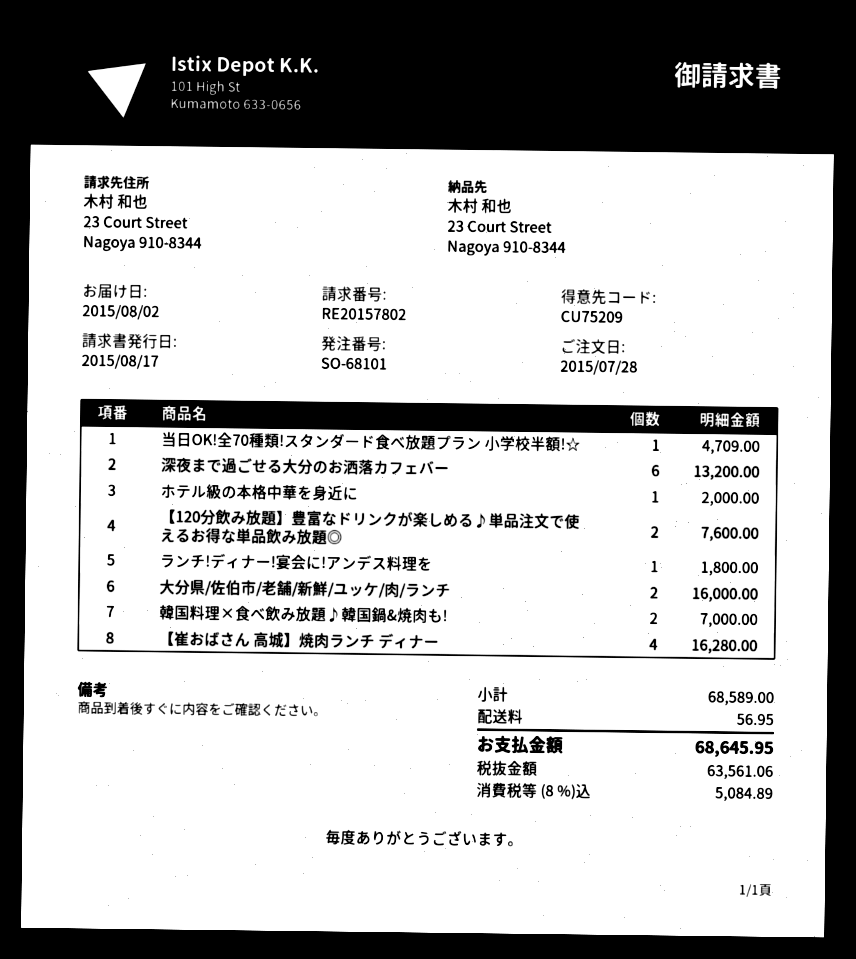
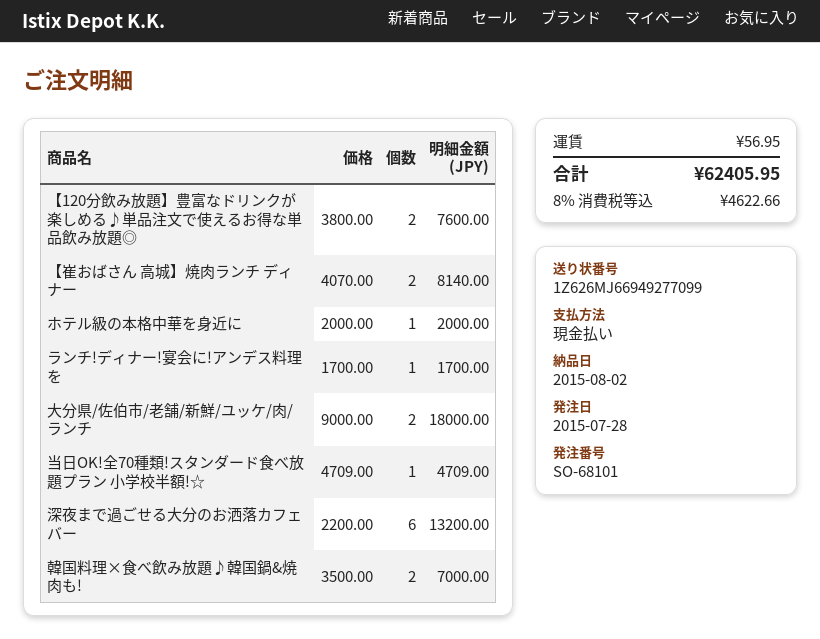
ランチ!ディナー!宴会に!アンデス料理を: 1 for 1800.00 -> 1 for 1700.00
大分県/佐伯市/老舗/新鮮/ユッケ/肉/ランチ: 2 for 16000.00 -> 2 for 18000.00
【崔おばさん 高城】焼肉ランチ ディナー: 4 for 16280.00 -> 2 for 8140.00
tax: 8% = 5084.89 -> 8% = 4622.66
total: 68645.95 -> 62405.95

